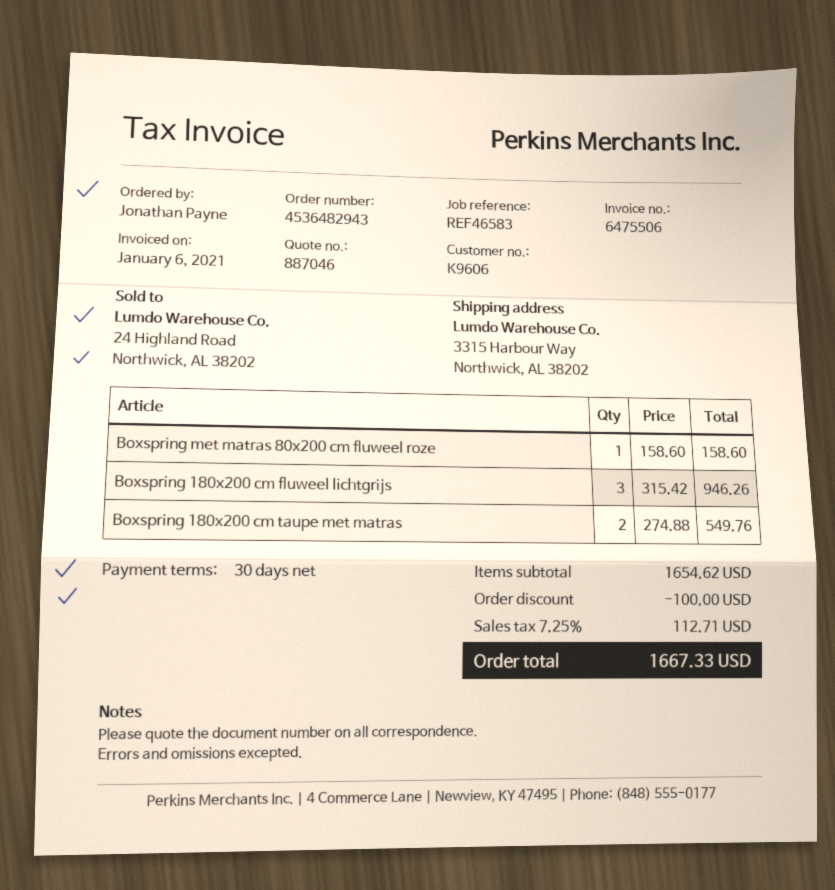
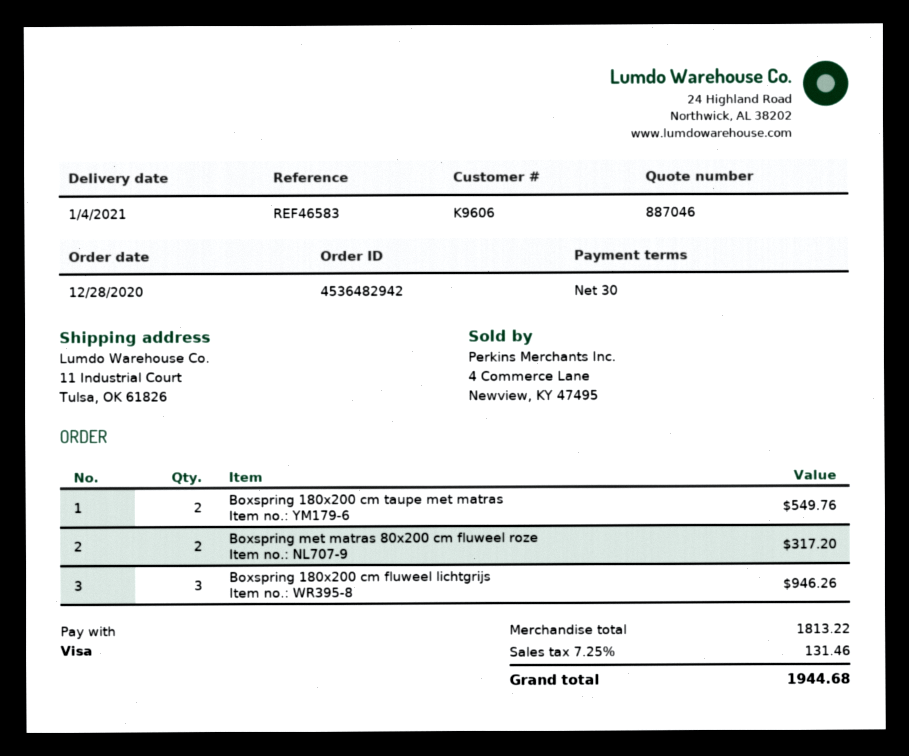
order number: 4536482943 -> 4536482942
ship to: 3315 Harbour Way, Northwick, AL 38202 -> 11 Industrial Court, Tulsa, OK 61826
Boxspring met matras 80x200 cm fluweel roze: 1 for 158.60 -> 2 for 317.20
subtotal: 1654.62 -> 1813.22
discount: 100.00 -> none
tax: 7.25% = 112.71 -> 7.25% = 131.46
total: 1667.33 -> 1944.68

